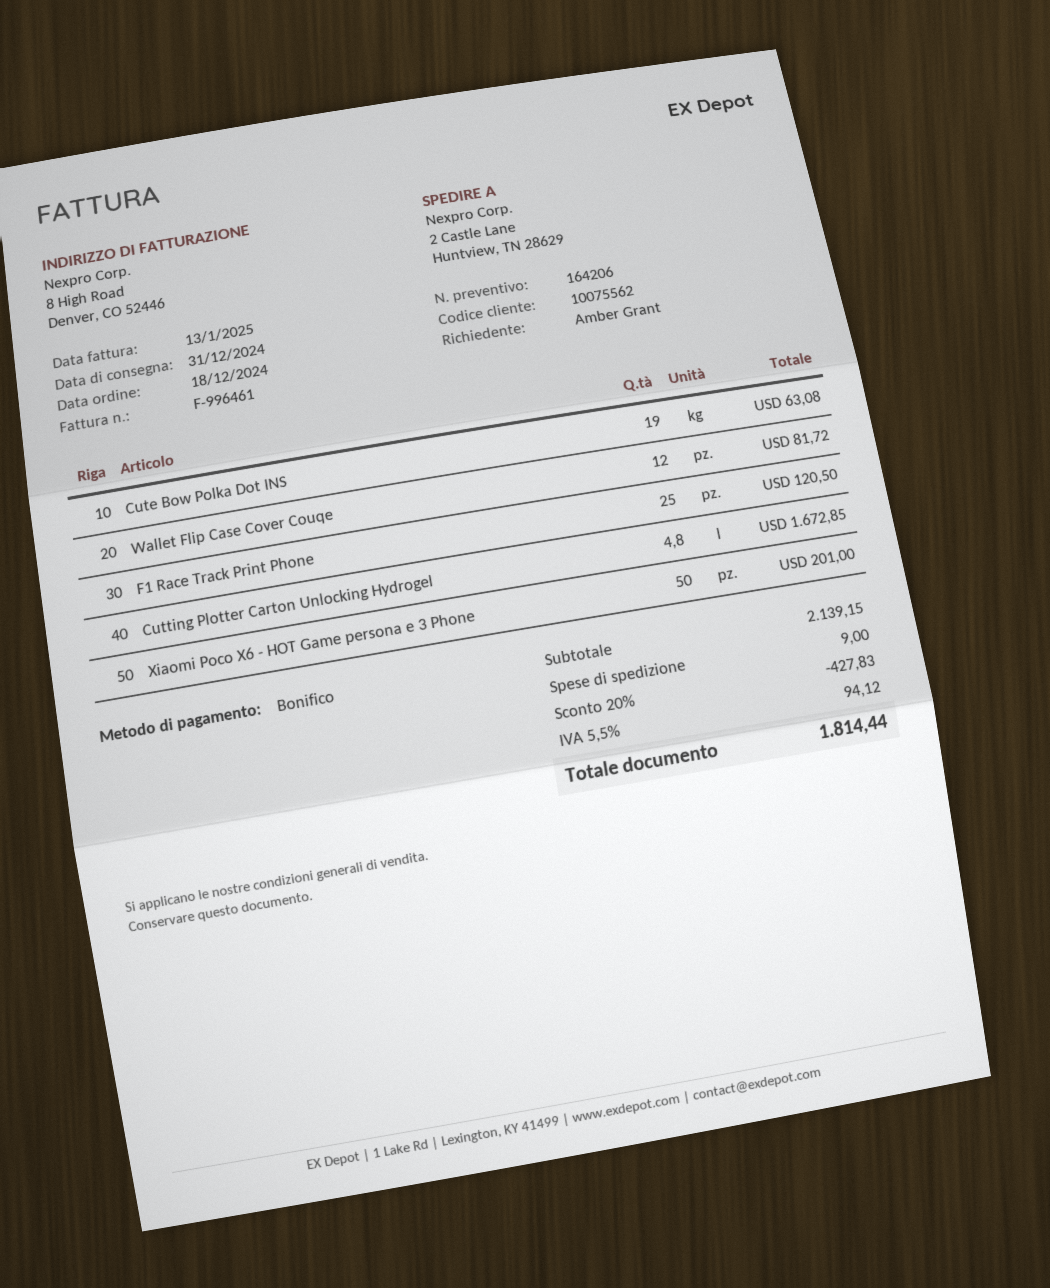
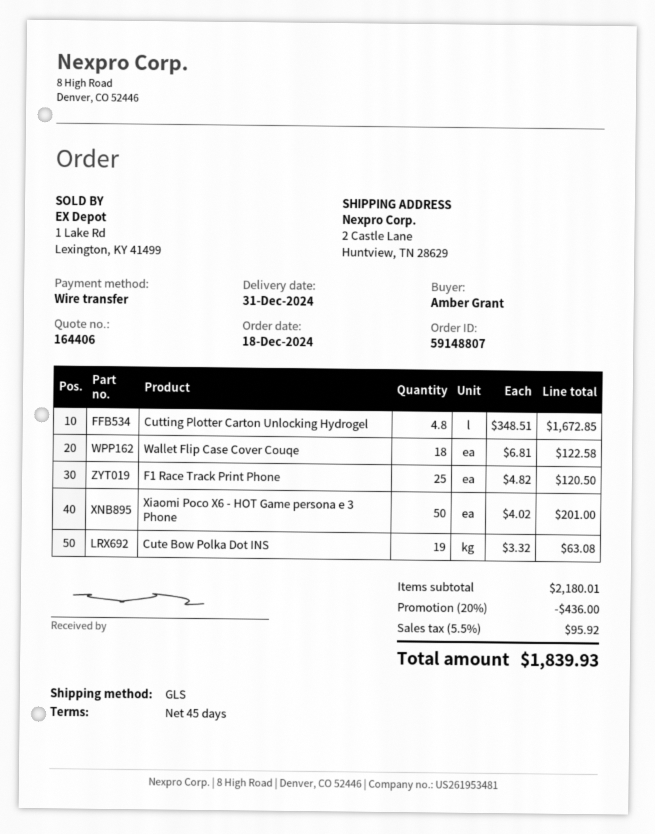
quote number: 164206 -> 164406
Wallet Flip Case Cover Couqe: 12 for 81.72 -> 18 for 122.58
subtotal: 2139.15 -> 2180.01
discount: 20% = 427.83 -> 20% = 436.00
shipping: 9.00 -> none
tax: 5.5% = 94.12 -> 5.5% = 95.92
total: 1814.44 -> 1839.93

